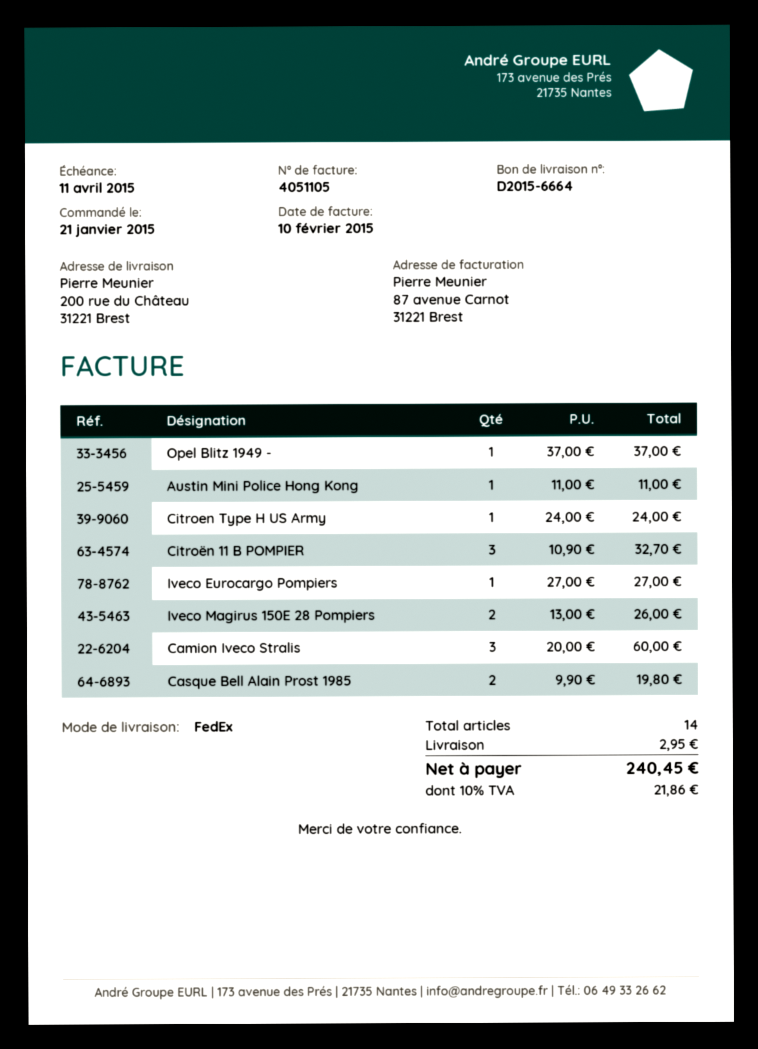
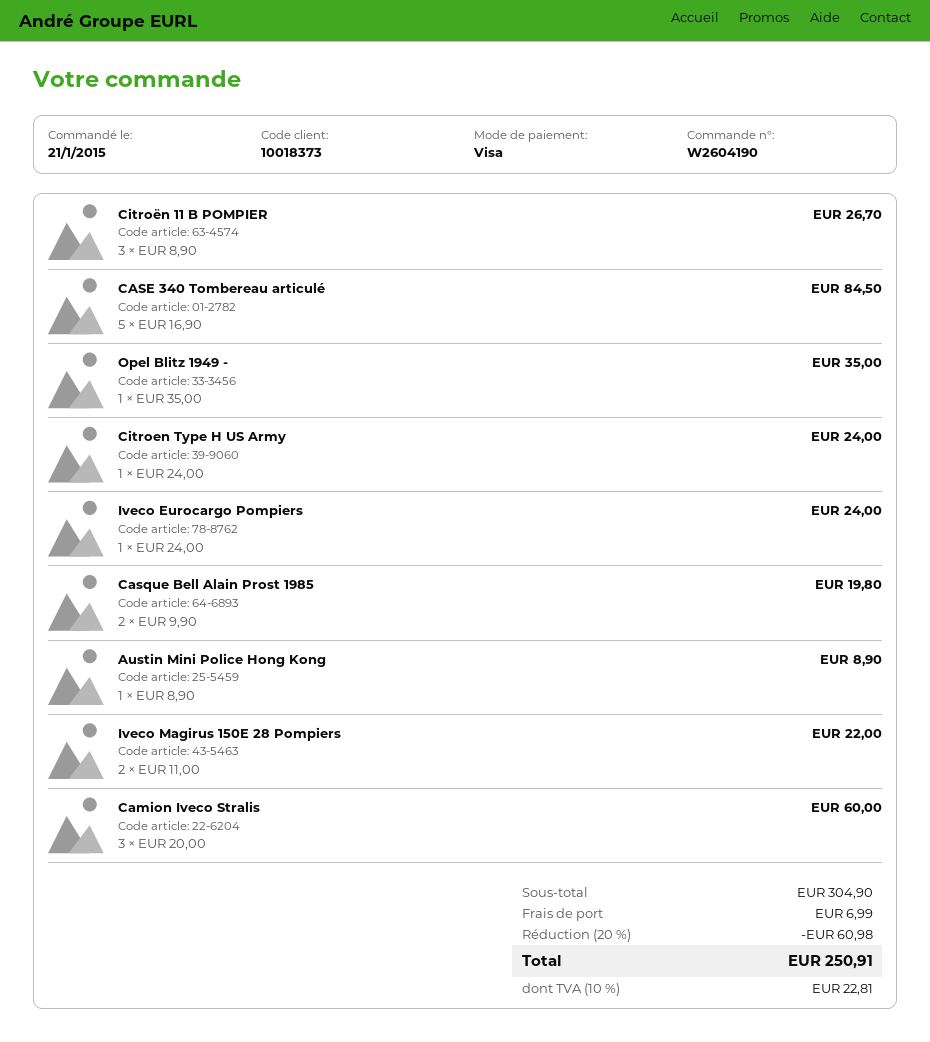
Opel Blitz 1949 -: 1 x 37.00 = 37.00 -> 1 x 35.00 = 35.00
Austin Mini Police Hong Kong: 1 x 11.00 = 11.00 -> 1 x 8.90 = 8.90
Citroën 11 B POMPIER: 3 x 10.90 = 32.70 -> 3 x 8.90 = 26.70
Iveco Eurocargo Pompiers: 1 x 27.00 = 27.00 -> 1 x 24.00 = 24.00
Iveco Magirus 150E 28 Pompiers: 2 x 13.00 = 26.00 -> 2 x 11.00 = 22.00
CASE 340 Tombereau articulé: none -> 5 x 16.90 = 84.50
discount: none -> 20% = 60.98
shipping: 2.95 -> 6.99
tax: 10% = 21.86 -> 10% = 22.81
total: 240.45 -> 250.91

